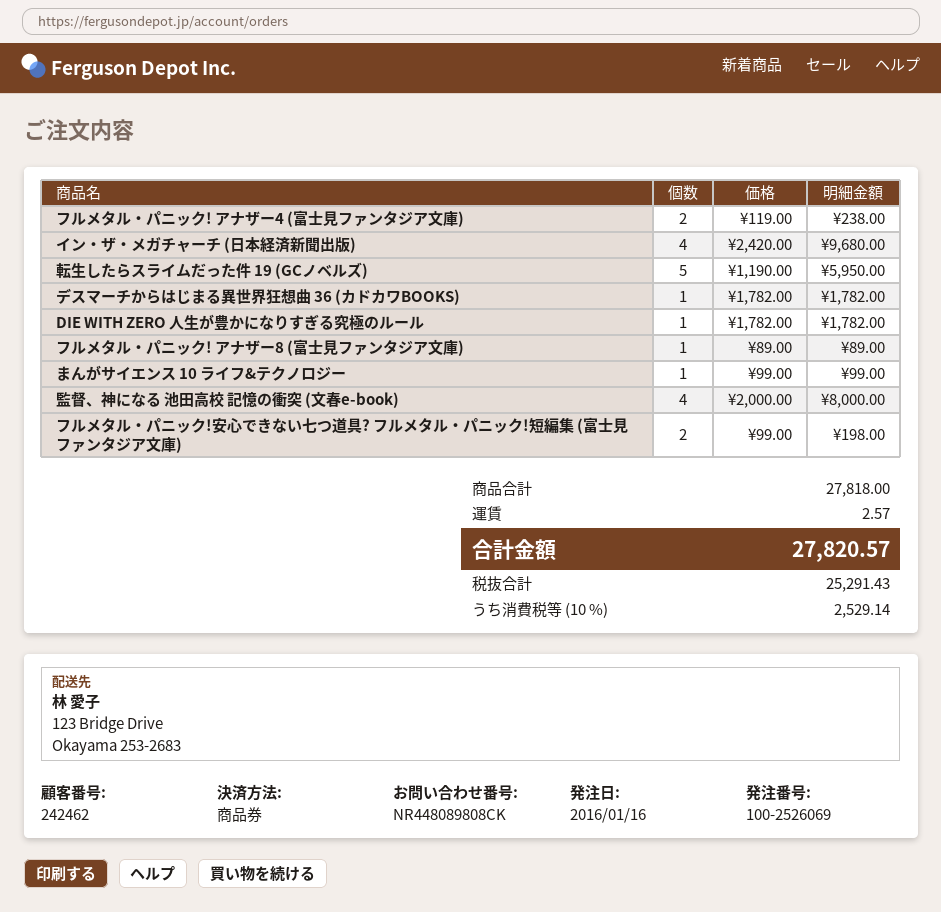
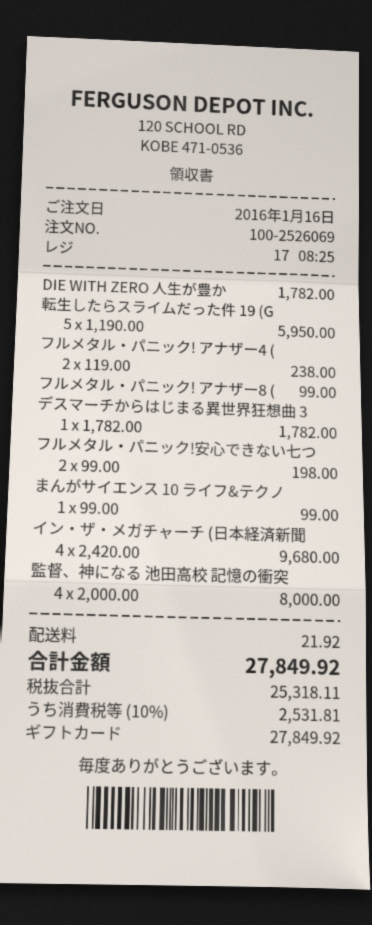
フルメタル・パニック! アナザー8 (富士見ファンタジア文庫): 1 x 89.00 = 89.00 -> 1 x 99.00 = 99.00
shipping: 2.57 -> 21.92
net: 25291.43 -> 25318.11
tax: 10% = 2529.14 -> 10% = 2531.81
total: 27820.57 -> 27849.92

